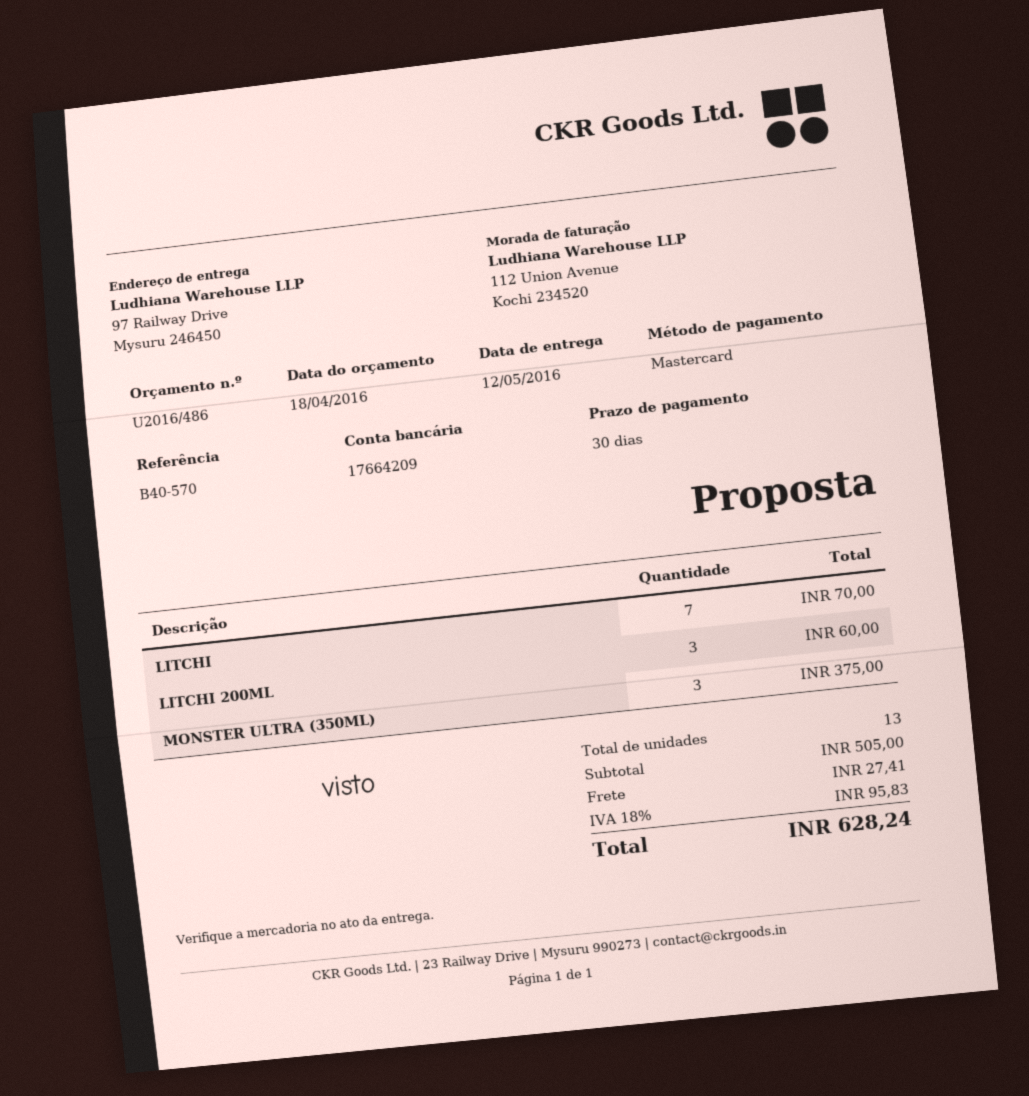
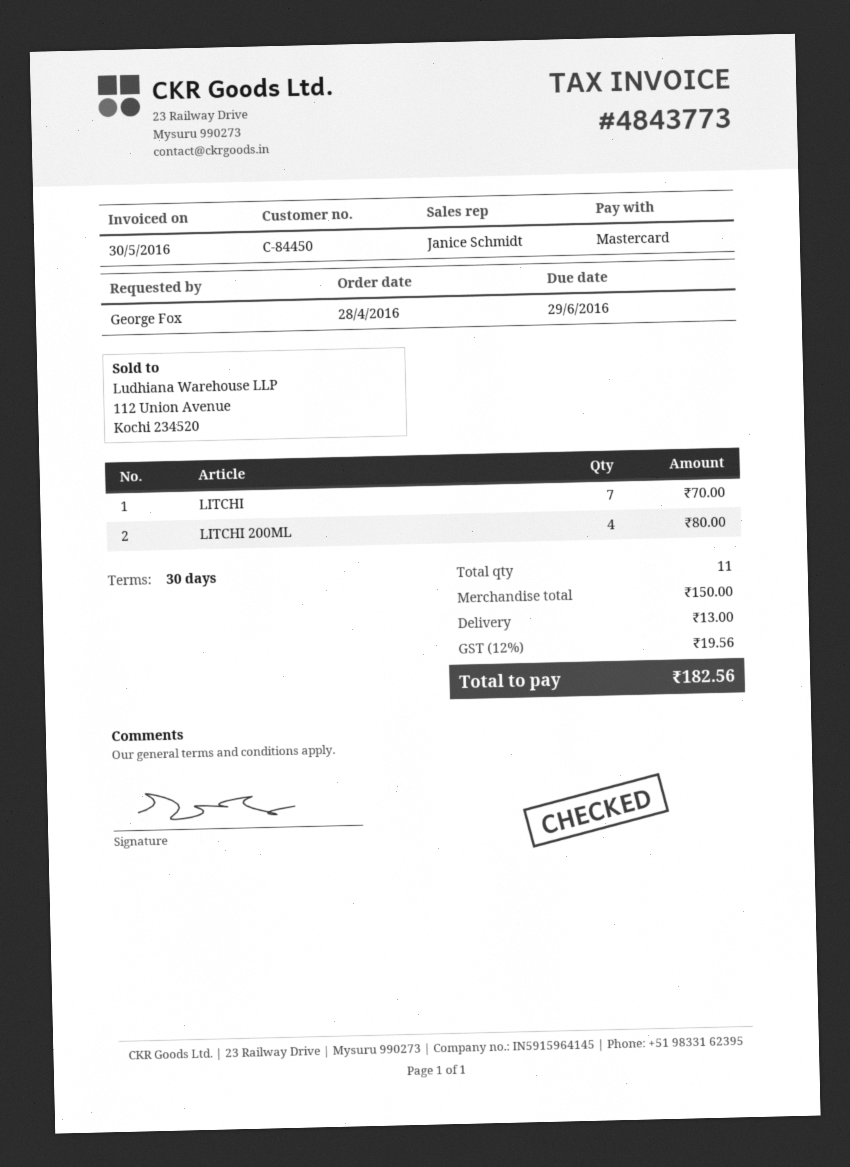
LITCHI 200ML: 3 for 60.00 -> 4 for 80.00
MONSTER ULTRA (350ML): 3 for 375.00 -> none
total quantity: 13 -> 11
subtotal: 505.00 -> 150.00
shipping: 27.41 -> 13.00
tax: 18% = 95.83 -> 12% = 19.56
total: 628.24 -> 182.56

